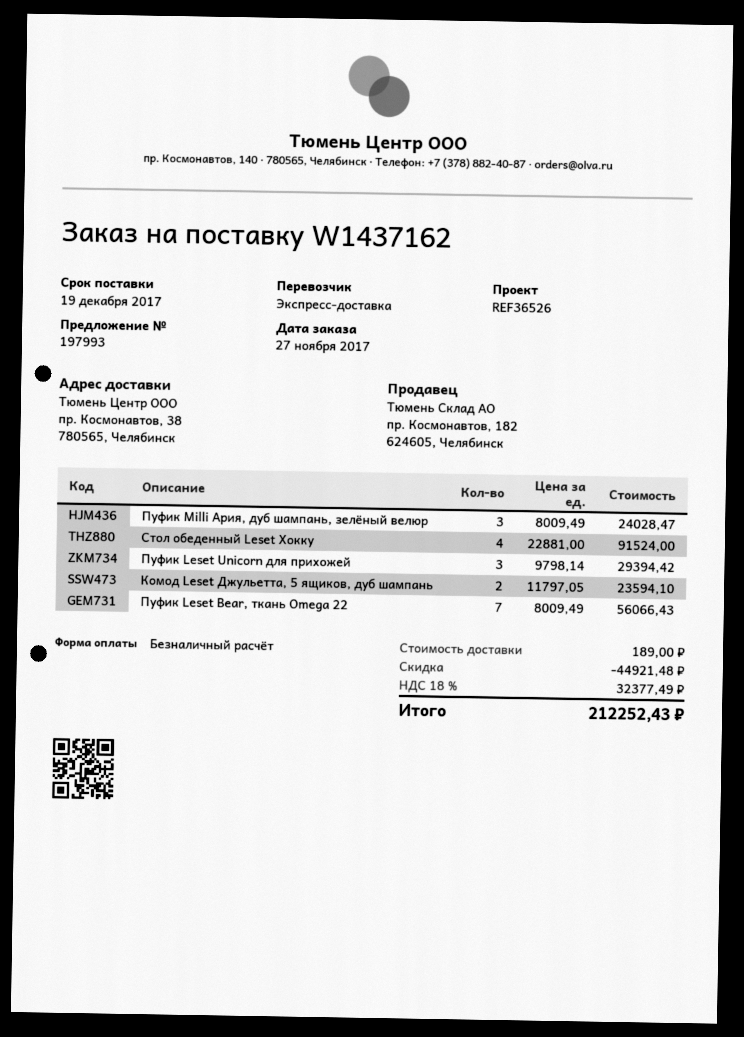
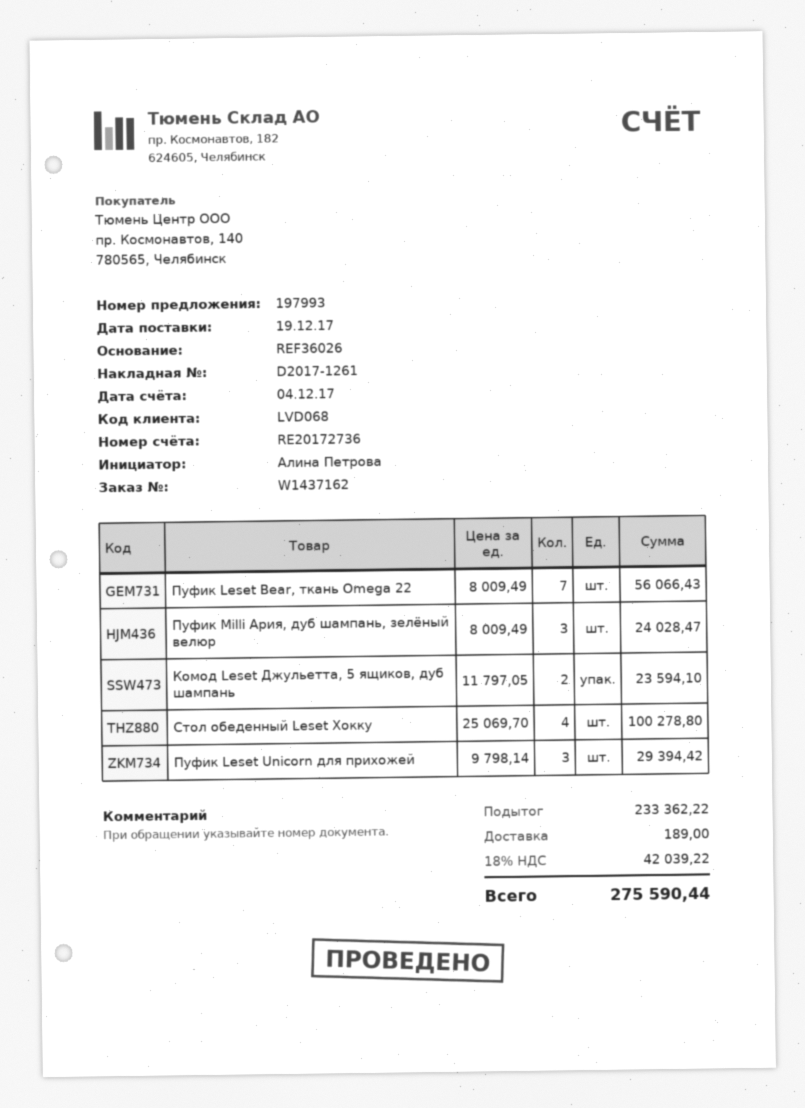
reference: REF36526 -> REF36026
Стол обеденный Leset Хокку: 4 x 22881.00 = 91524.00 -> 4 x 25069.70 = 100278.80
discount: 44921.48 -> none
tax: 18% = 32377.49 -> 18% = 42039.22
total: 212252.43 -> 275590.44

